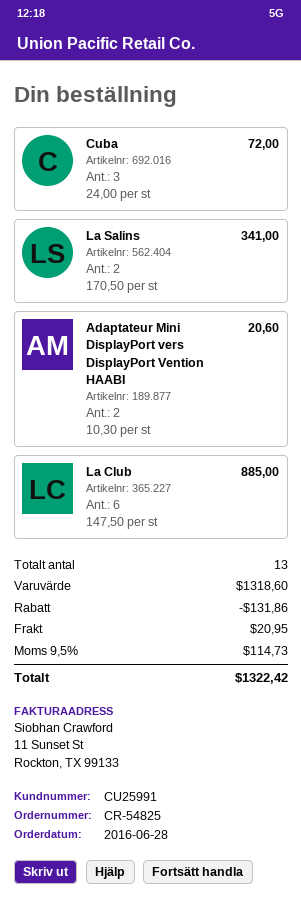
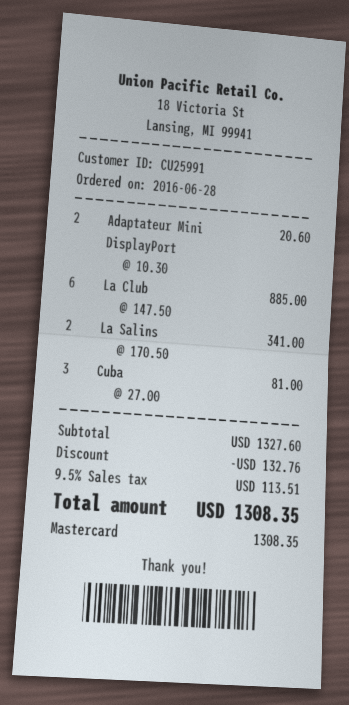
Cuba: 3 x 24.00 = 72.00 -> 3 x 27.00 = 81.00
subtotal: 1318.60 -> 1327.60
discount: 131.86 -> 132.76
shipping: 20.95 -> none
tax: 9.5% = 114.73 -> 9.5% = 113.51
total: 1322.42 -> 1308.35

